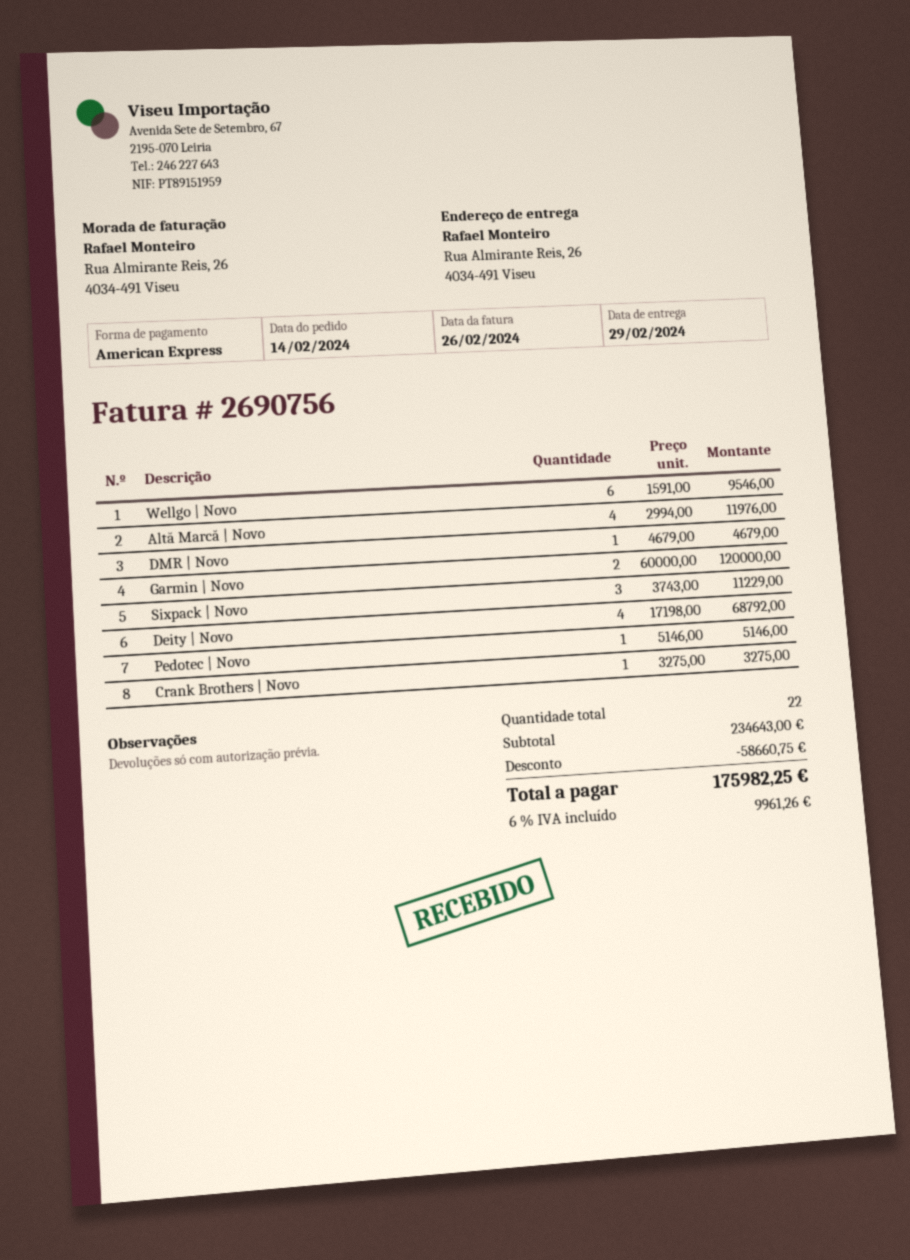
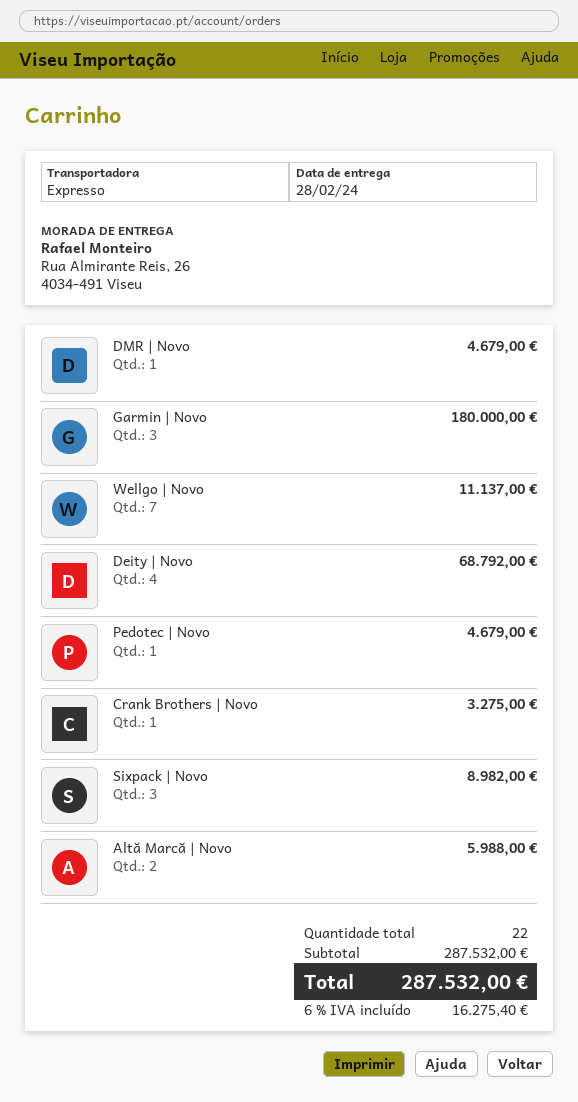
delivery date: 2024-02-29 -> 2024-02-28
Wellgo | Novo: 6 for 9546.00 -> 7 for 11137.00
Altă Marcă | Novo: 4 for 11976.00 -> 2 for 5988.00
Garmin | Novo: 2 for 120000.00 -> 3 for 180000.00
Sixpack | Novo: 3 for 11229.00 -> 3 for 8982.00
Pedotec | Novo: 1 for 5146.00 -> 1 for 4679.00
subtotal: 234643.00 -> 287532.00
discount: 58660.75 -> none
tax: 6% = 9961.26 -> 6% = 16275.40
total: 175982.25 -> 287532.00

